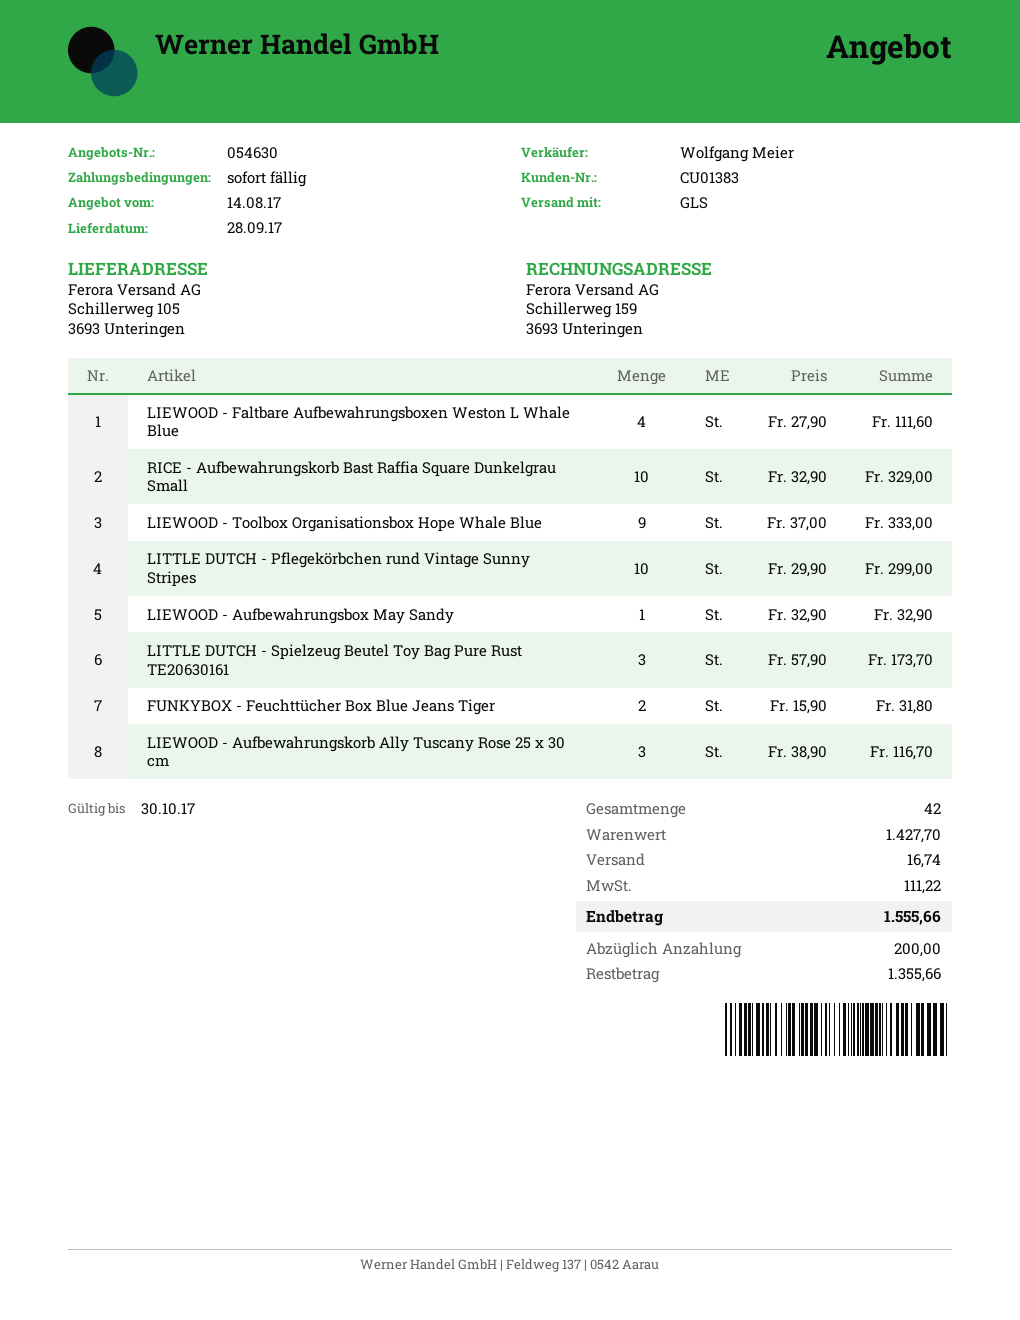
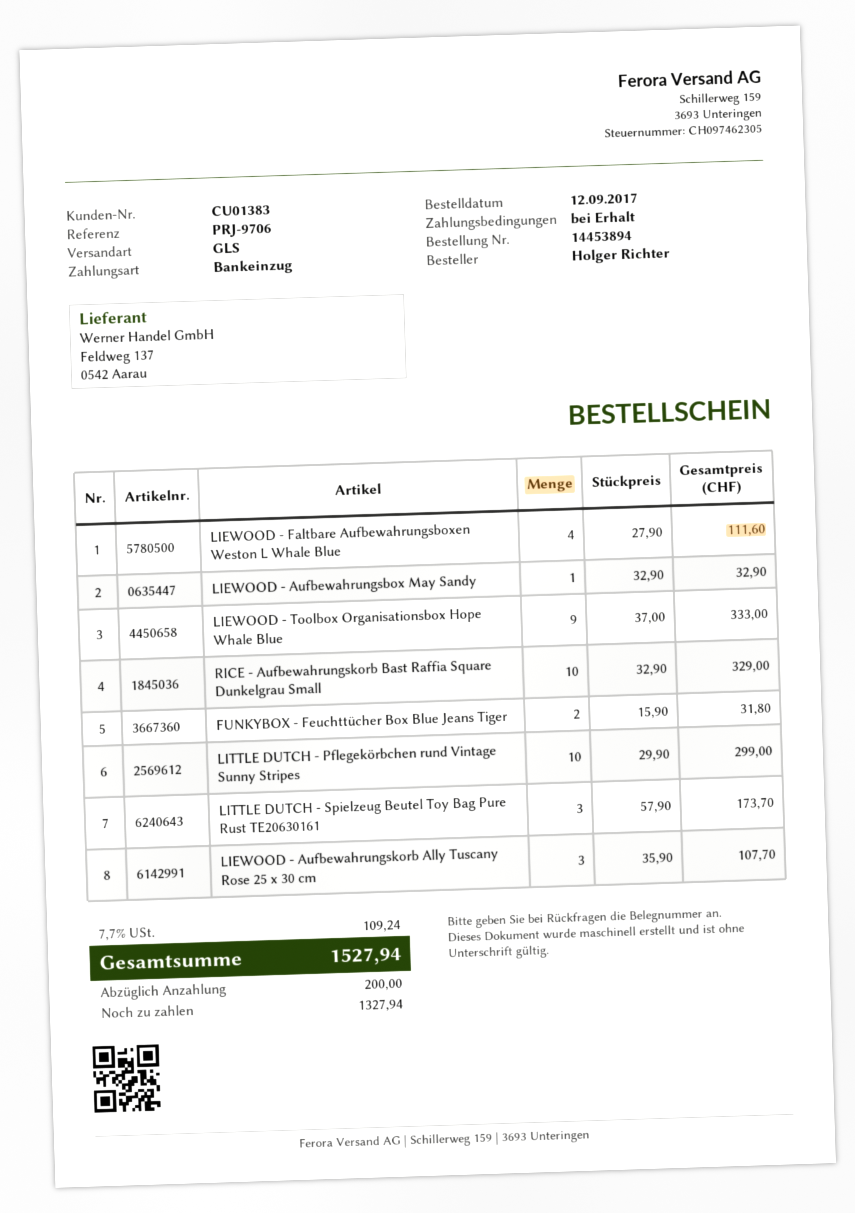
LIEWOOD - Aufbewahrungskorb Ally Tuscany Rose 25 x 30 cm: 3 x 38.90 = 116.70 -> 3 x 35.90 = 107.70
shipping: 16.74 -> none
tax: 111.22 -> 109.24
total: 1555.66 -> 1527.94
balance: 1355.66 -> 1327.94

